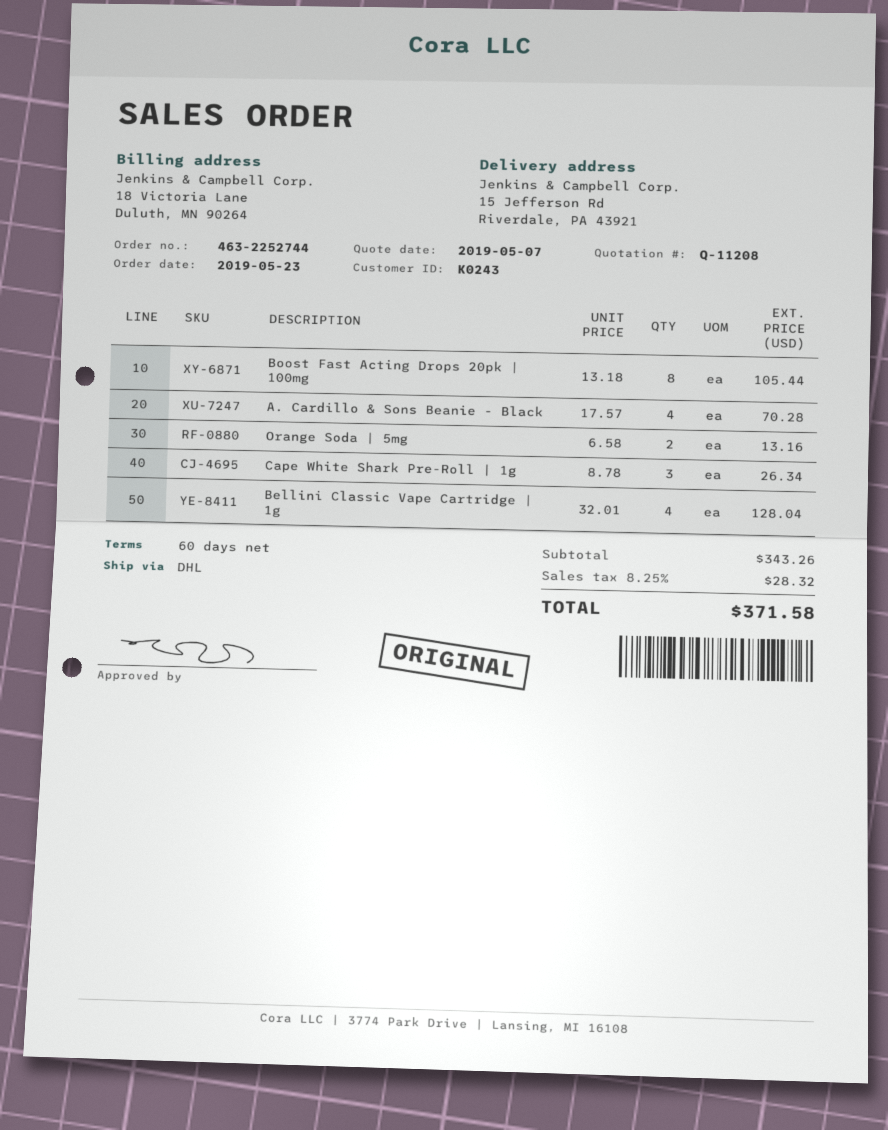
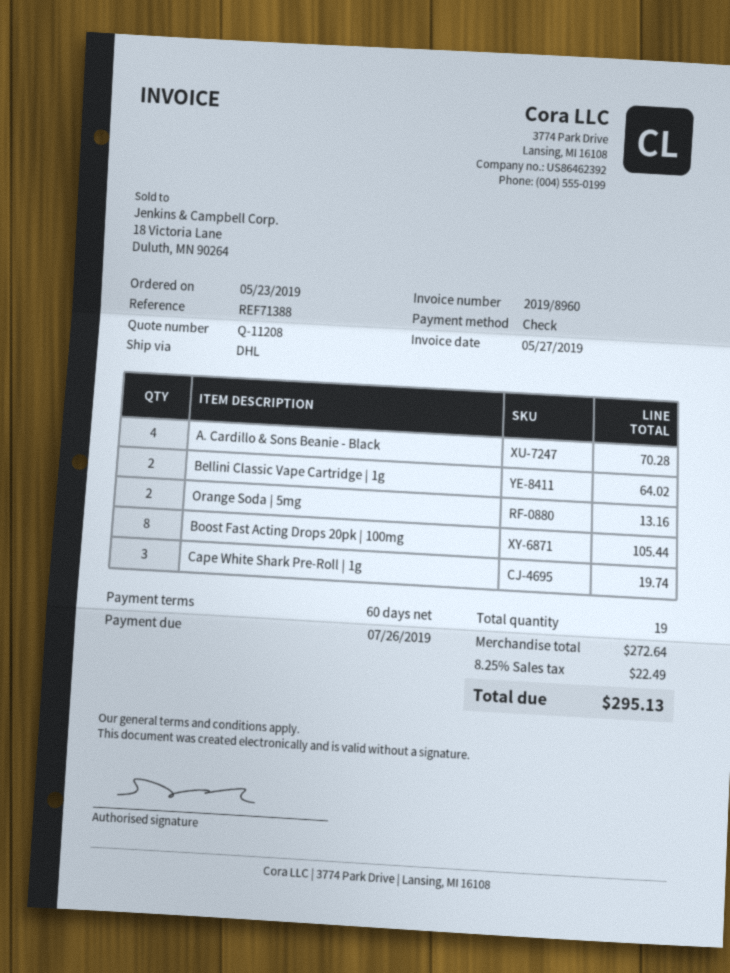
Cape White Shark Pre-Roll | 1g: 3 for 26.34 -> 3 for 19.74
Bellini Classic Vape Cartridge | 1g: 4 for 128.04 -> 2 for 64.02
subtotal: 343.26 -> 272.64
tax: 8.25% = 28.32 -> 8.25% = 22.49
total: 371.58 -> 295.13

